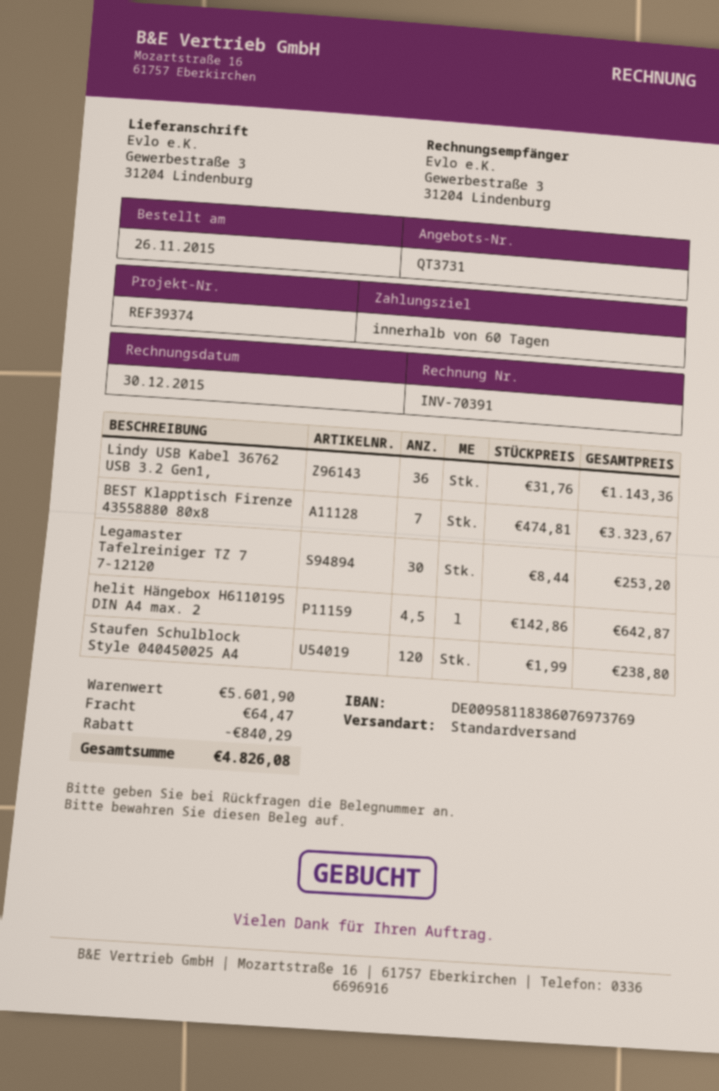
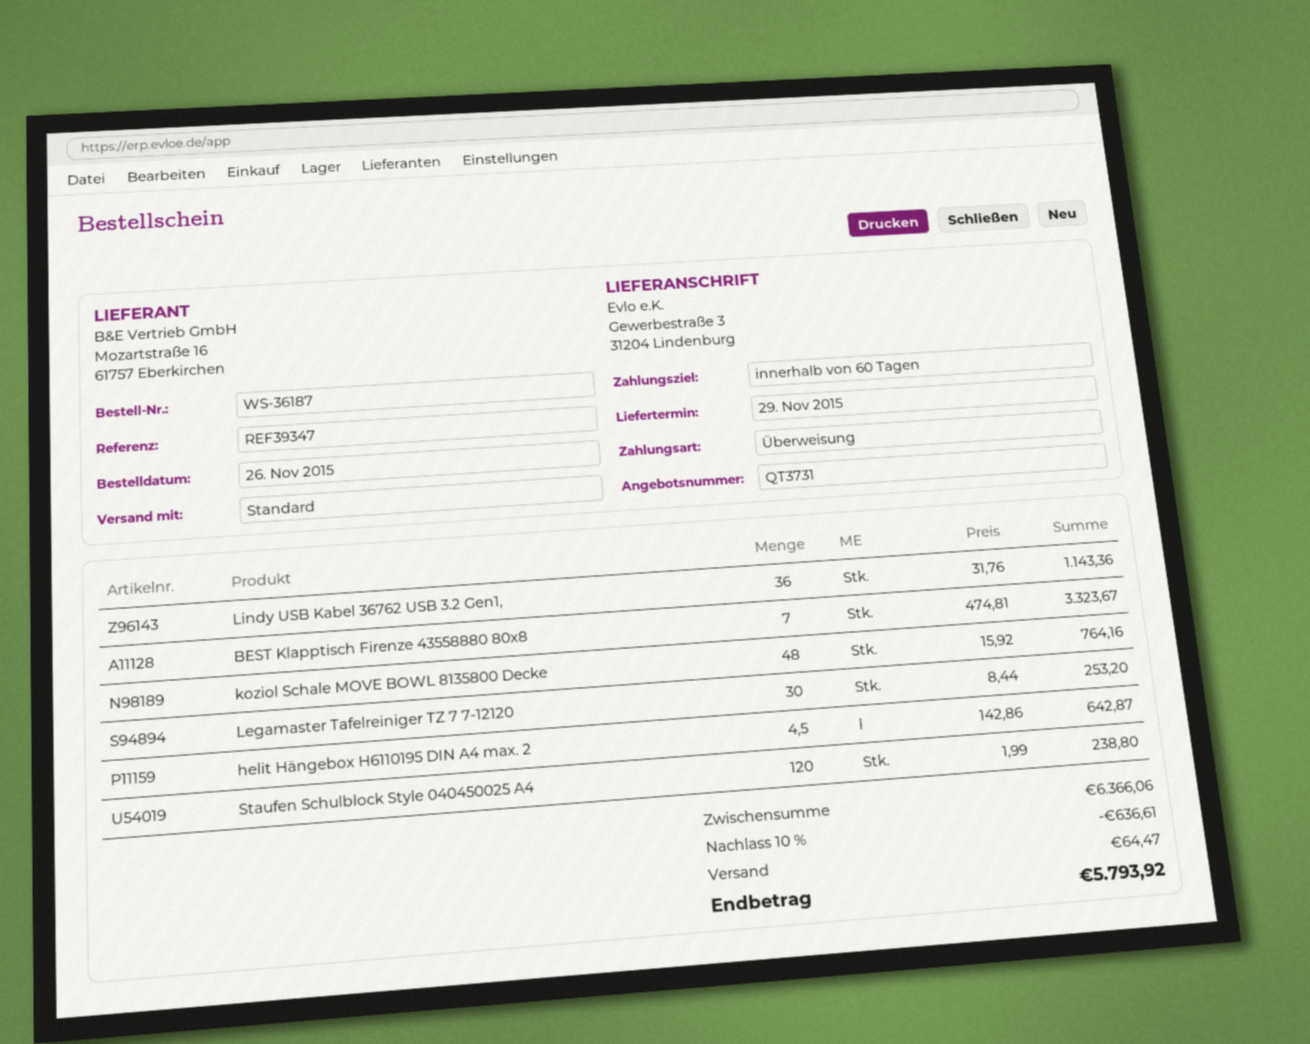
reference: REF39374 -> REF39347
koziol Schale MOVE BOWL 8135800 Decke: none -> 48 x 15.92 = 764.16
subtotal: 5601.90 -> 6366.06
discount: 840.29 -> 636.61
total: 4826.08 -> 5793.92

